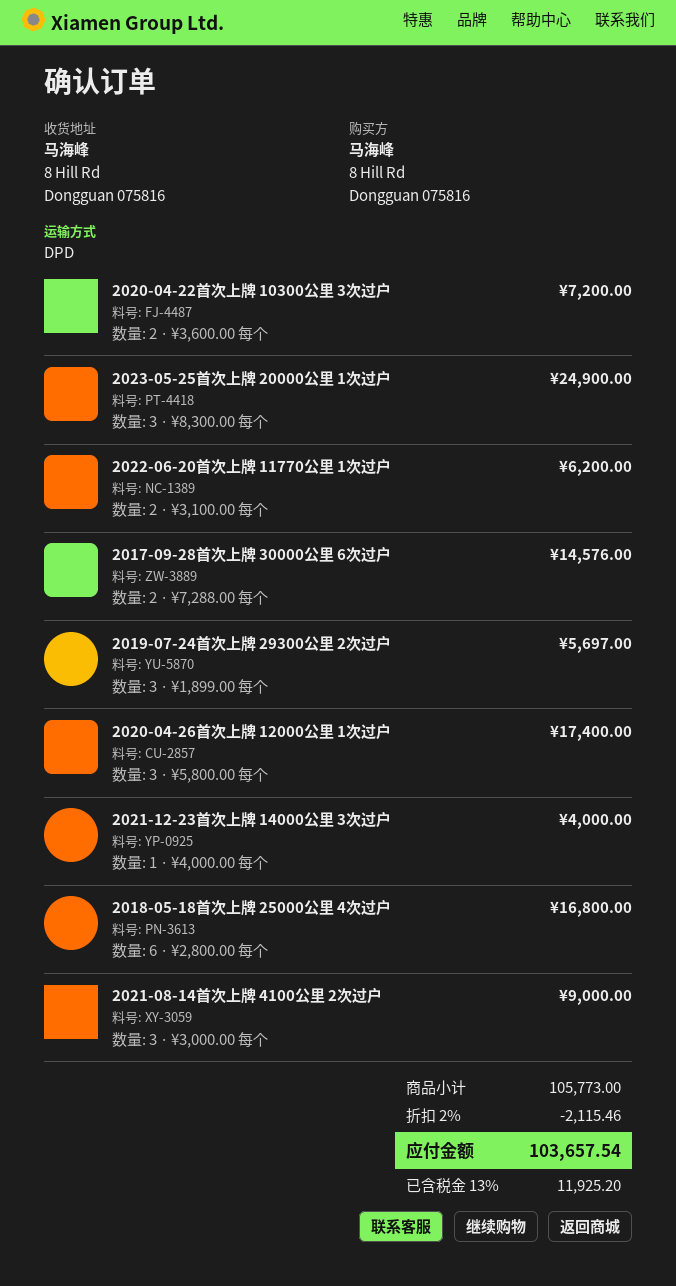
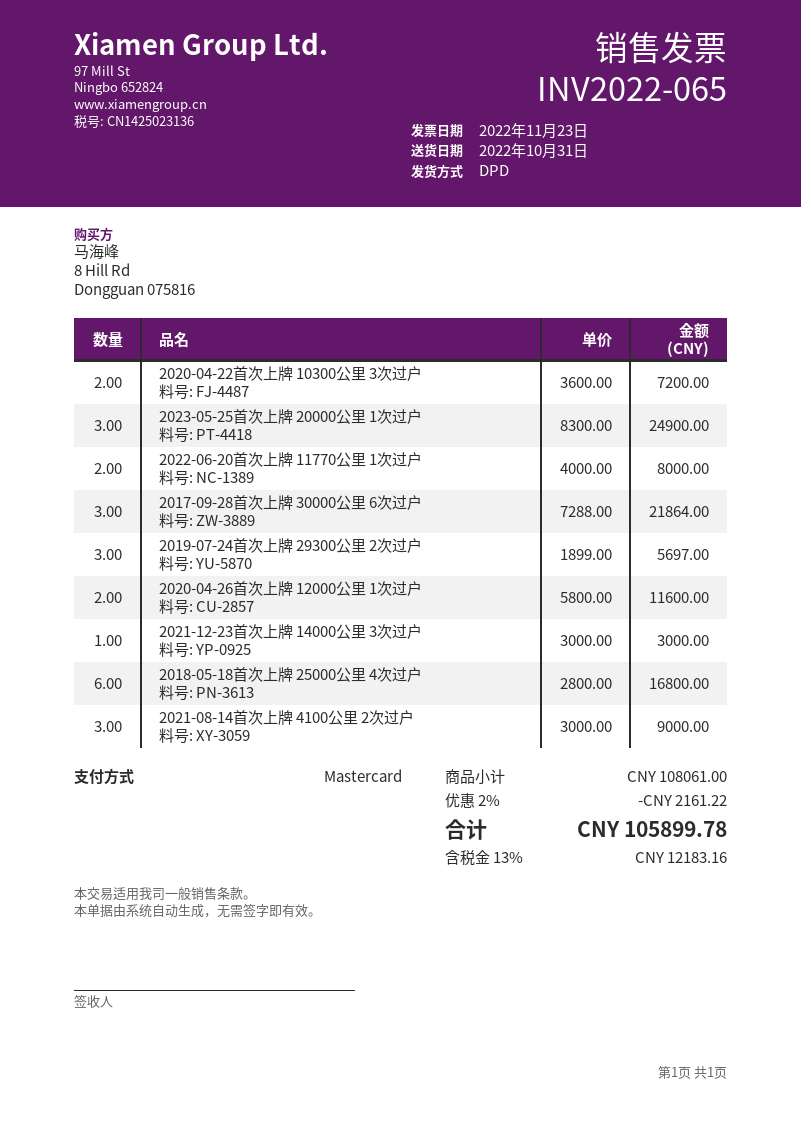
2022-06-20首次上牌 11770公里 1次过户: 2 x 3100.00 = 6200.00 -> 2 x 4000.00 = 8000.00
2017-09-28首次上牌 30000公里 6次过户: 2 x 7288.00 = 14576.00 -> 3 x 7288.00 = 21864.00
2020-04-26首次上牌 12000公里 1次过户: 3 x 5800.00 = 17400.00 -> 2 x 5800.00 = 11600.00
2021-12-23首次上牌 14000公里 3次过户: 1 x 4000.00 = 4000.00 -> 1 x 3000.00 = 3000.00
subtotal: 105773.00 -> 108061.00
discount: 2% = 2115.46 -> 2% = 2161.22
tax: 13% = 11925.20 -> 13% = 12183.16
total: 103657.54 -> 105899.78

